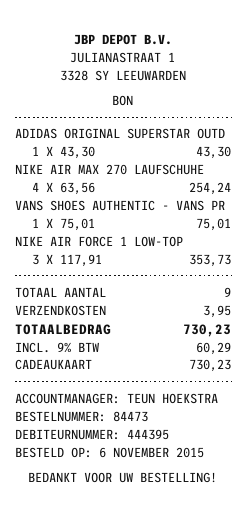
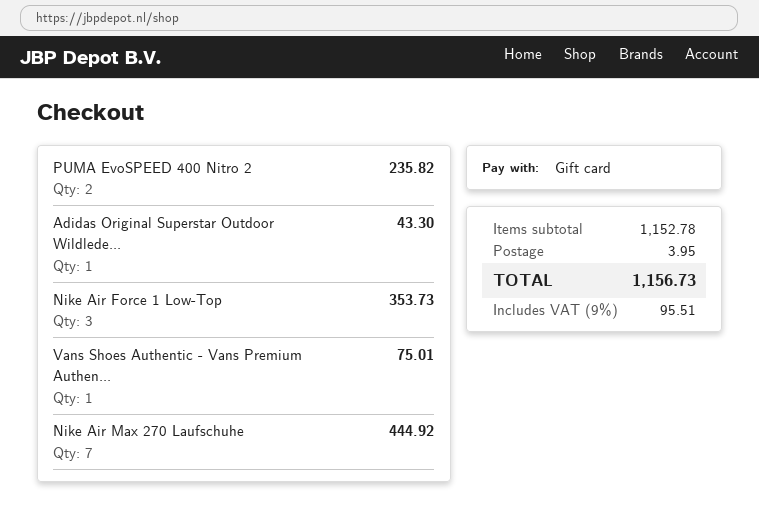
NIKE AIR MAX 270 LAUFSCHUHE: 4 for 254.24 -> 7 for 444.92
PUMA EvoSPEED 400 Nitro 2: none -> 2 for 235.82
tax: 9% = 60.29 -> 9% = 95.51
total: 730.23 -> 1156.73

